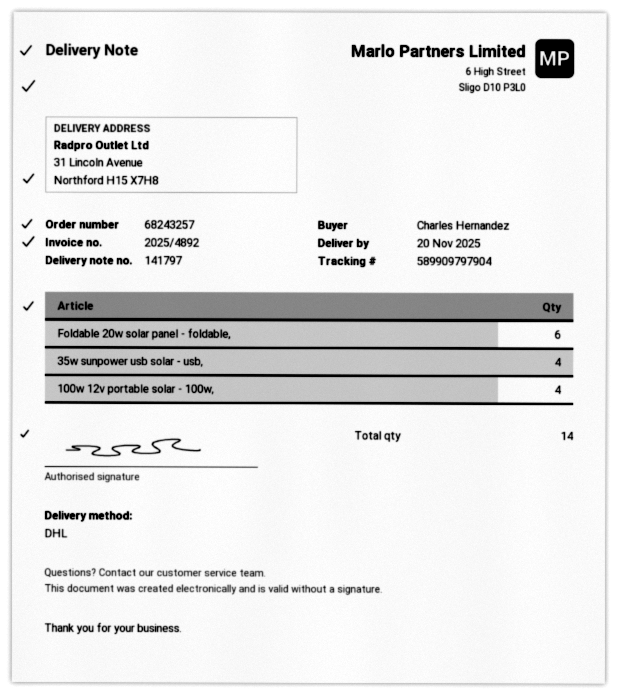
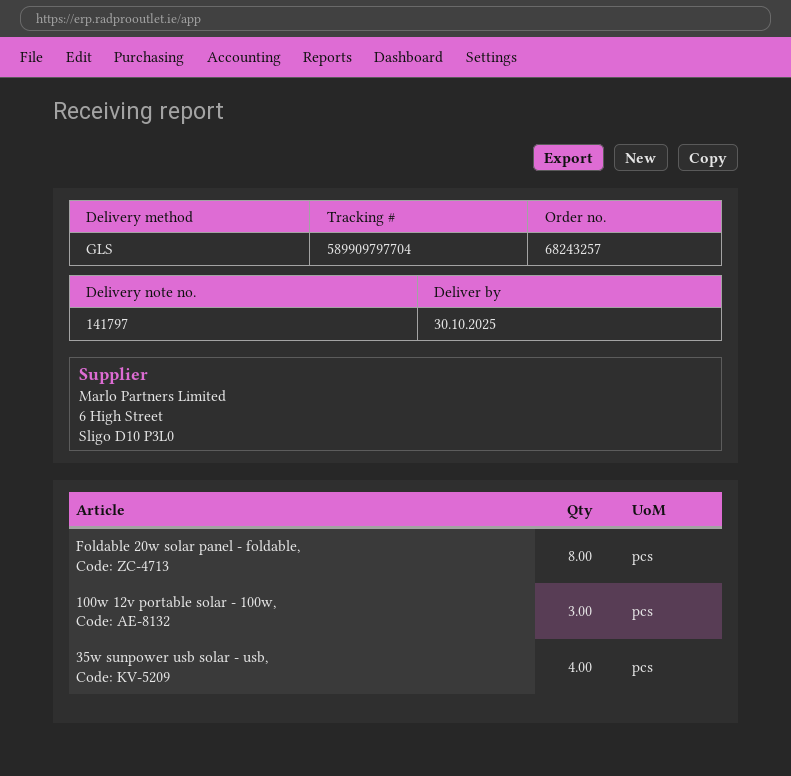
delivery date: 2025-11-20 -> 2025-10-30
shipping method: DHL -> GLS
tracking number: 589909797904 -> 589909797704
Foldable 20w solar panel - foldable,: 6 -> 8
100w 12v portable solar - 100w,: 4 -> 3

